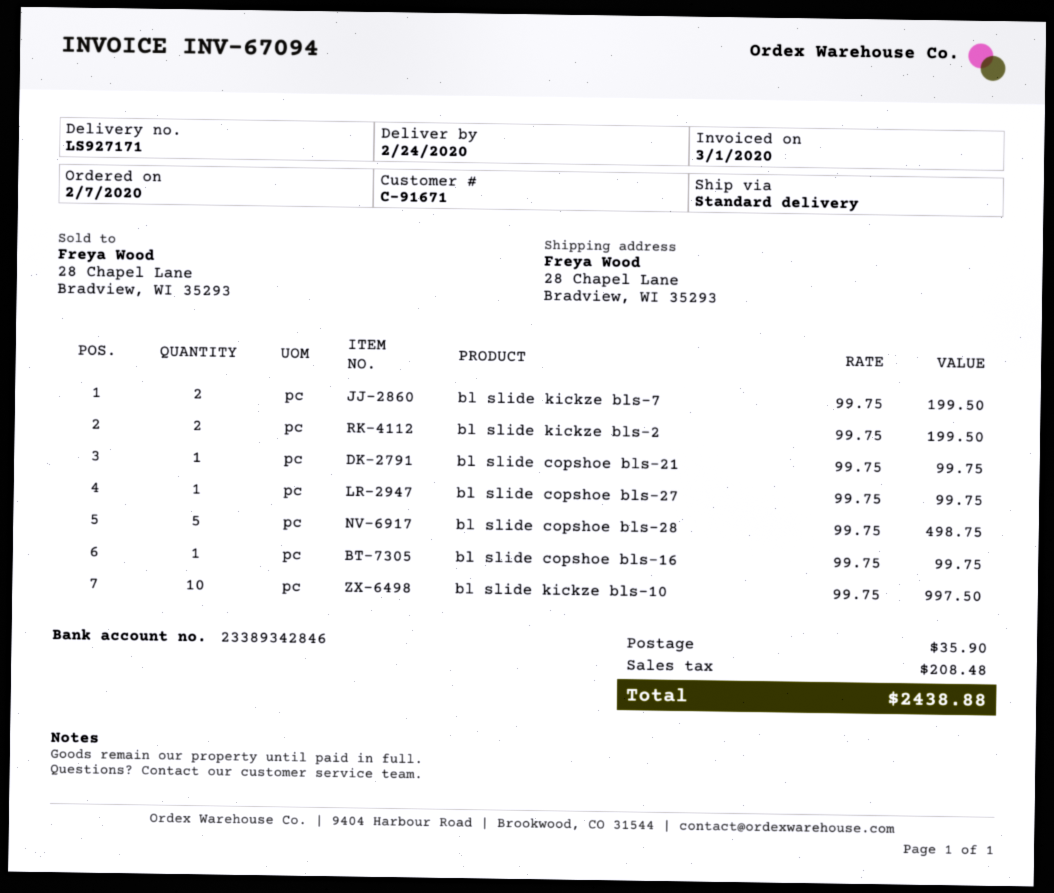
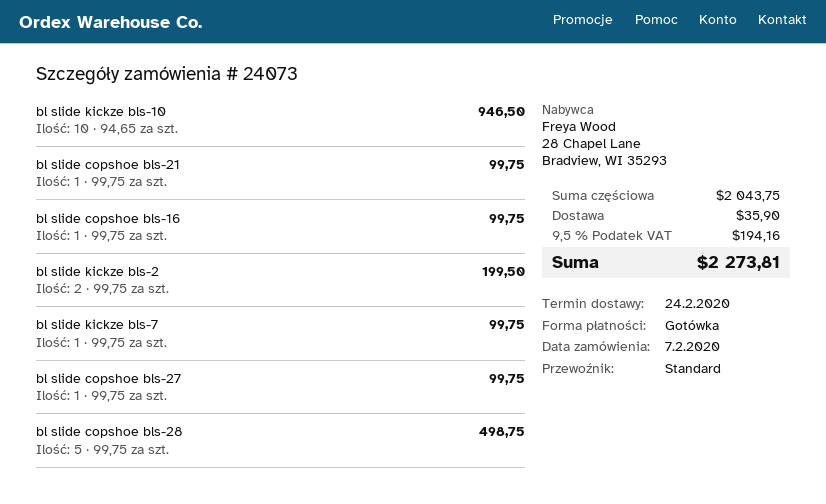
bl slide kickze bls-7: 2 x 99.75 = 199.50 -> 1 x 99.75 = 99.75
bl slide kickze bls-10: 10 x 99.75 = 997.50 -> 10 x 94.65 = 946.50
tax: 208.48 -> 194.16
total: 2438.88 -> 2273.81

